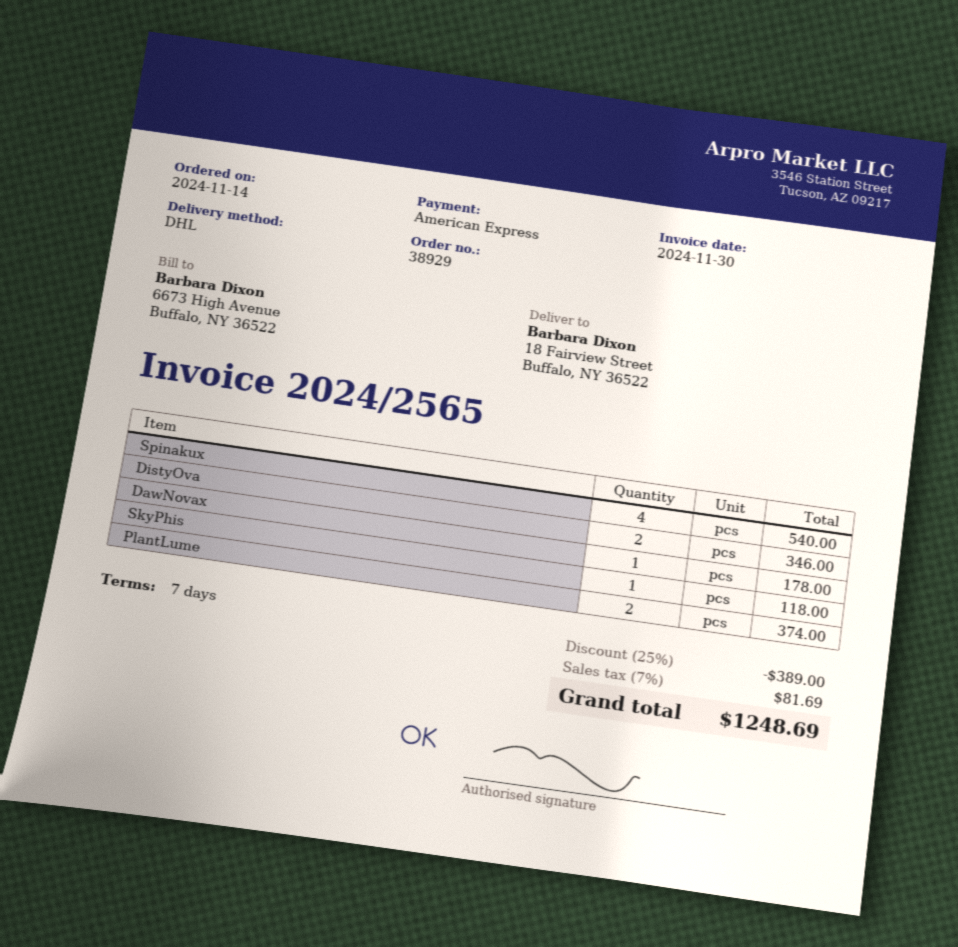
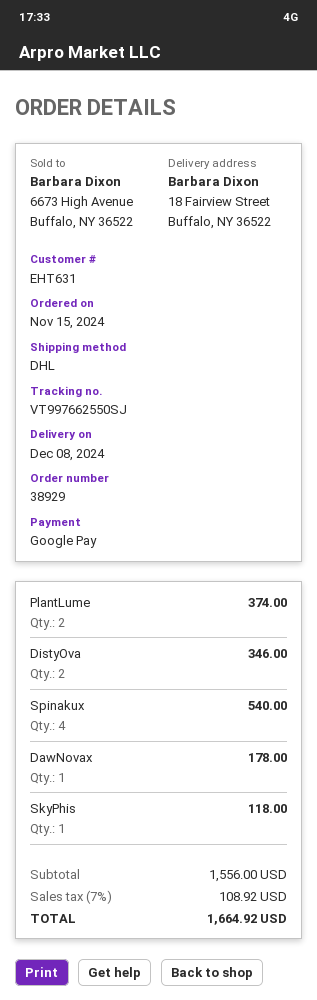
order date: 2024-11-14 -> 2024-11-15
payment method: American Express -> Google Pay
discount: 25% = 389.00 -> none
tax: 7% = 81.69 -> 7% = 108.92
total: 1248.69 -> 1664.92

